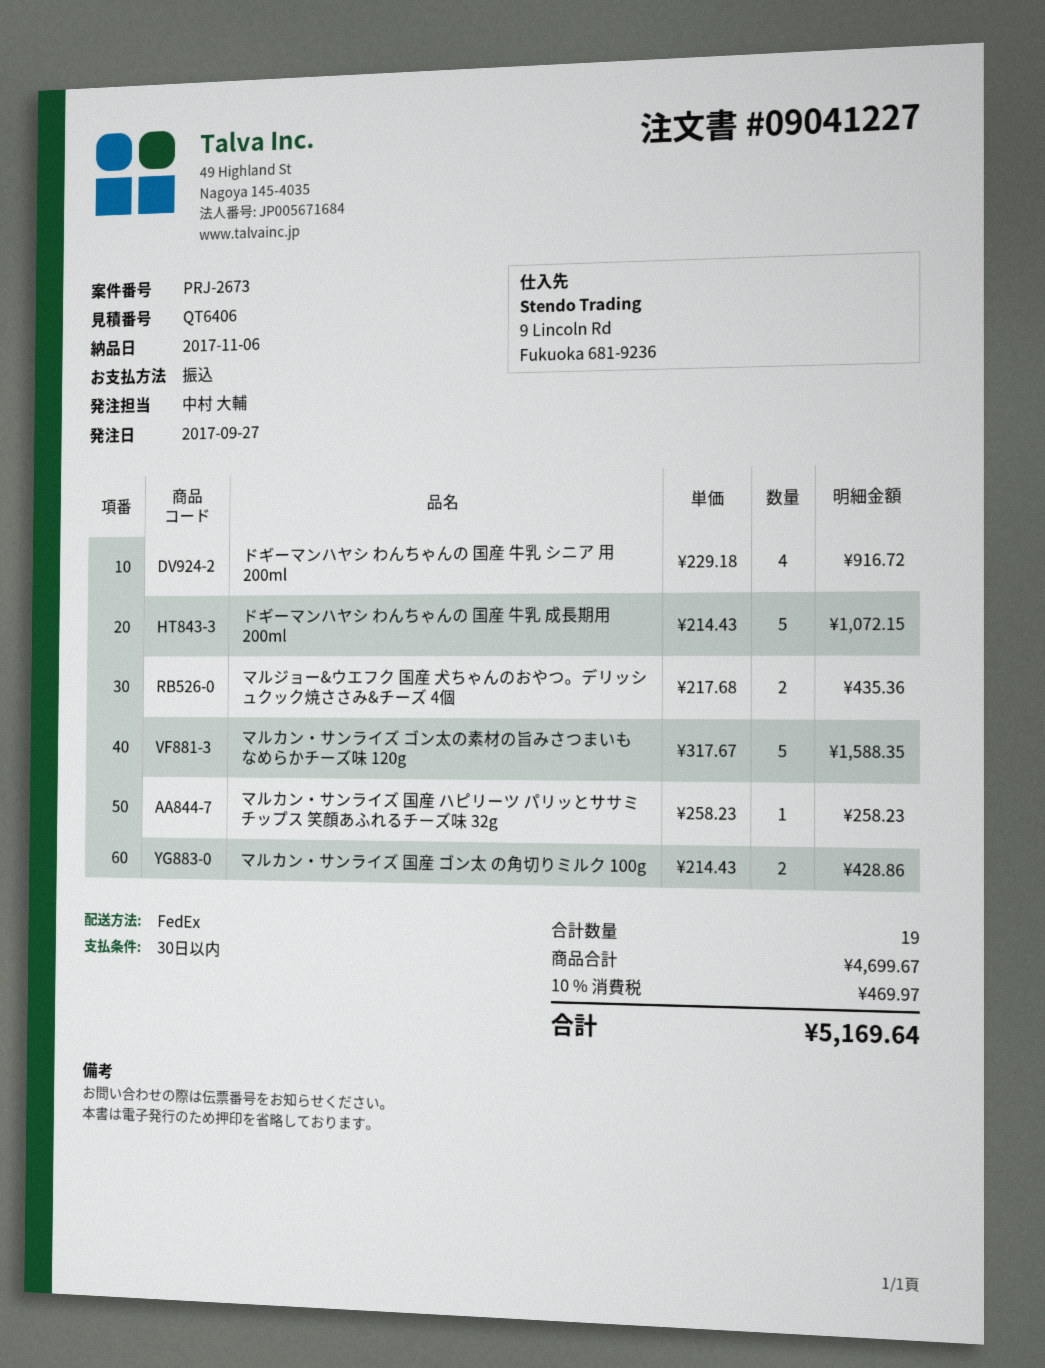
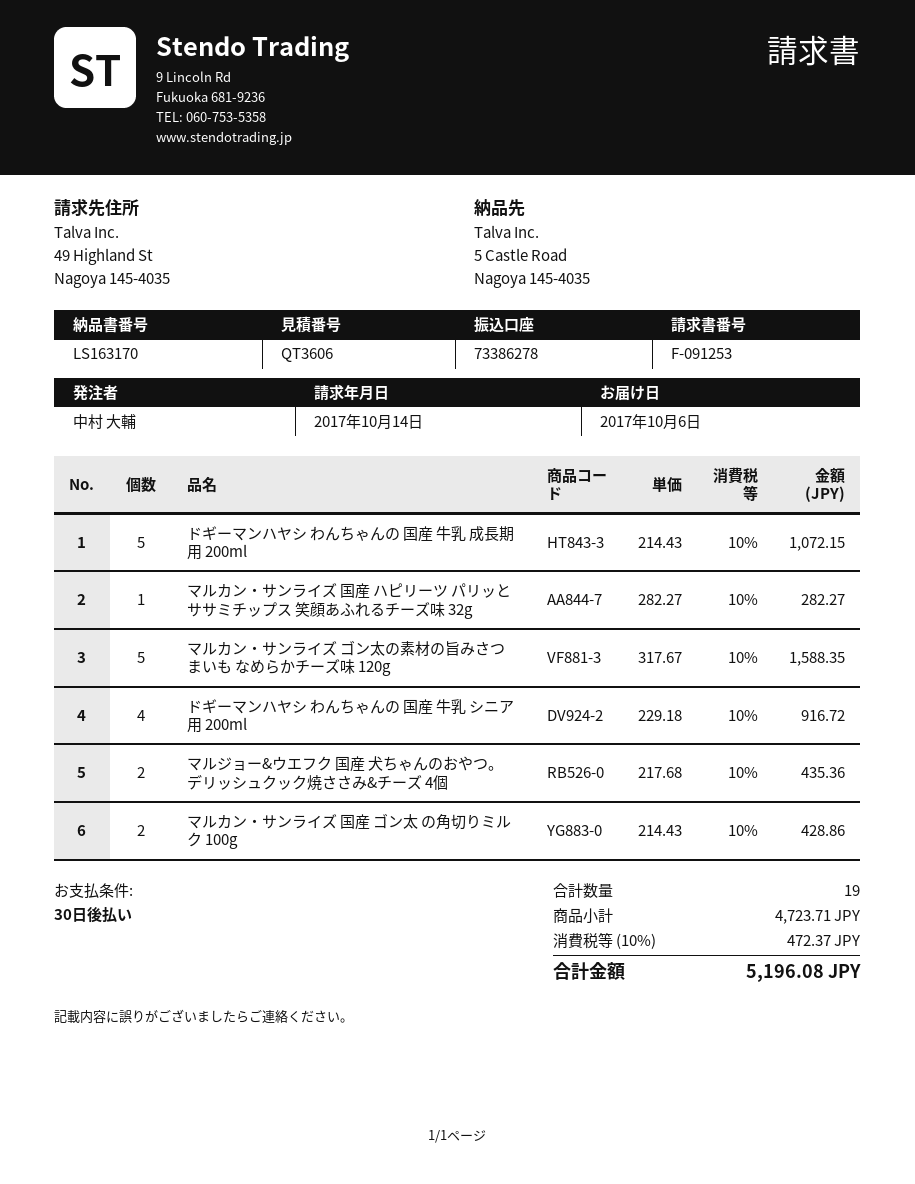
quote number: QT6406 -> QT3606
delivery date: 2017-11-06 -> 2017-10-06
マルカン・サンライズ 国産 ハピリーツ パリッとササミチップス 笑顔あふれるチーズ味 32g: 1 x 258.23 = 258.23 -> 1 x 282.27 = 282.27
subtotal: 4699.67 -> 4723.71
tax: 10% = 469.97 -> 10% = 472.37
total: 5169.64 -> 5196.08

